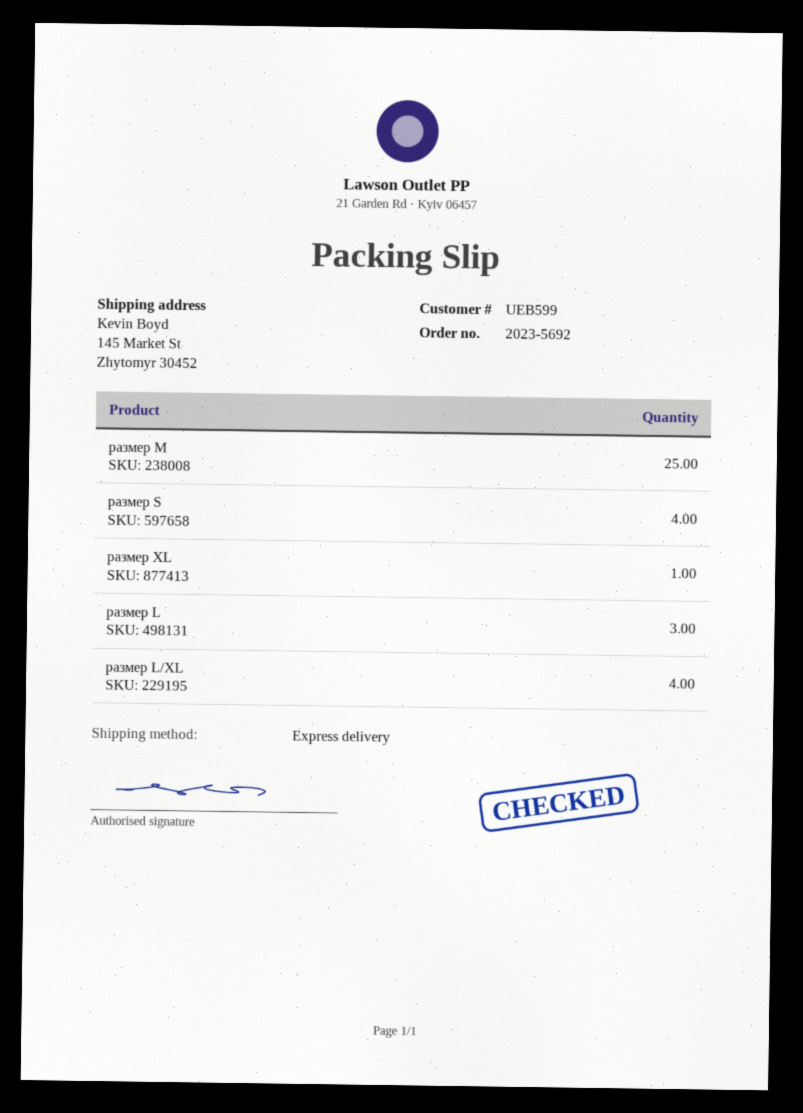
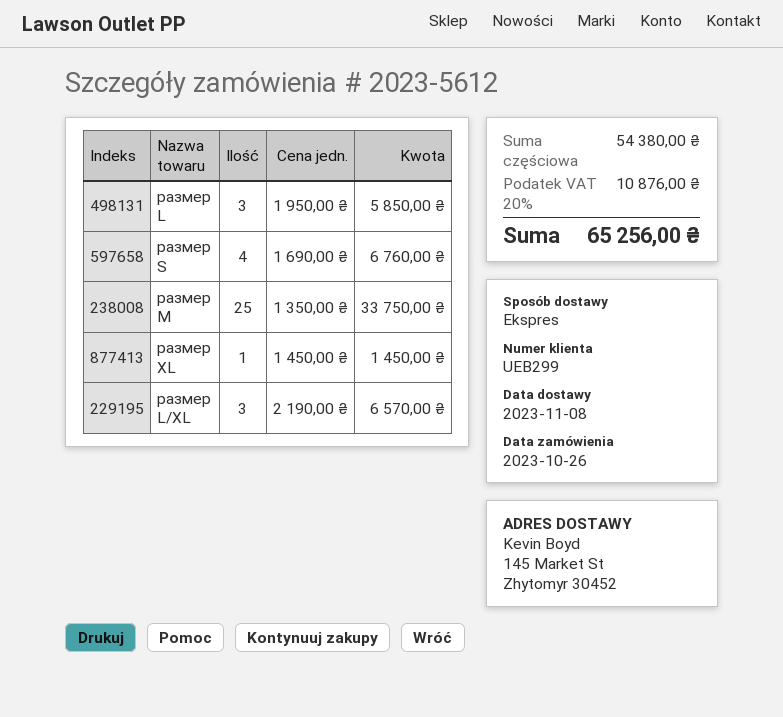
order number: 2023-5692 -> 2023-5612
customer number: UEB599 -> UEB299
размер L/XL: 4 -> 3

